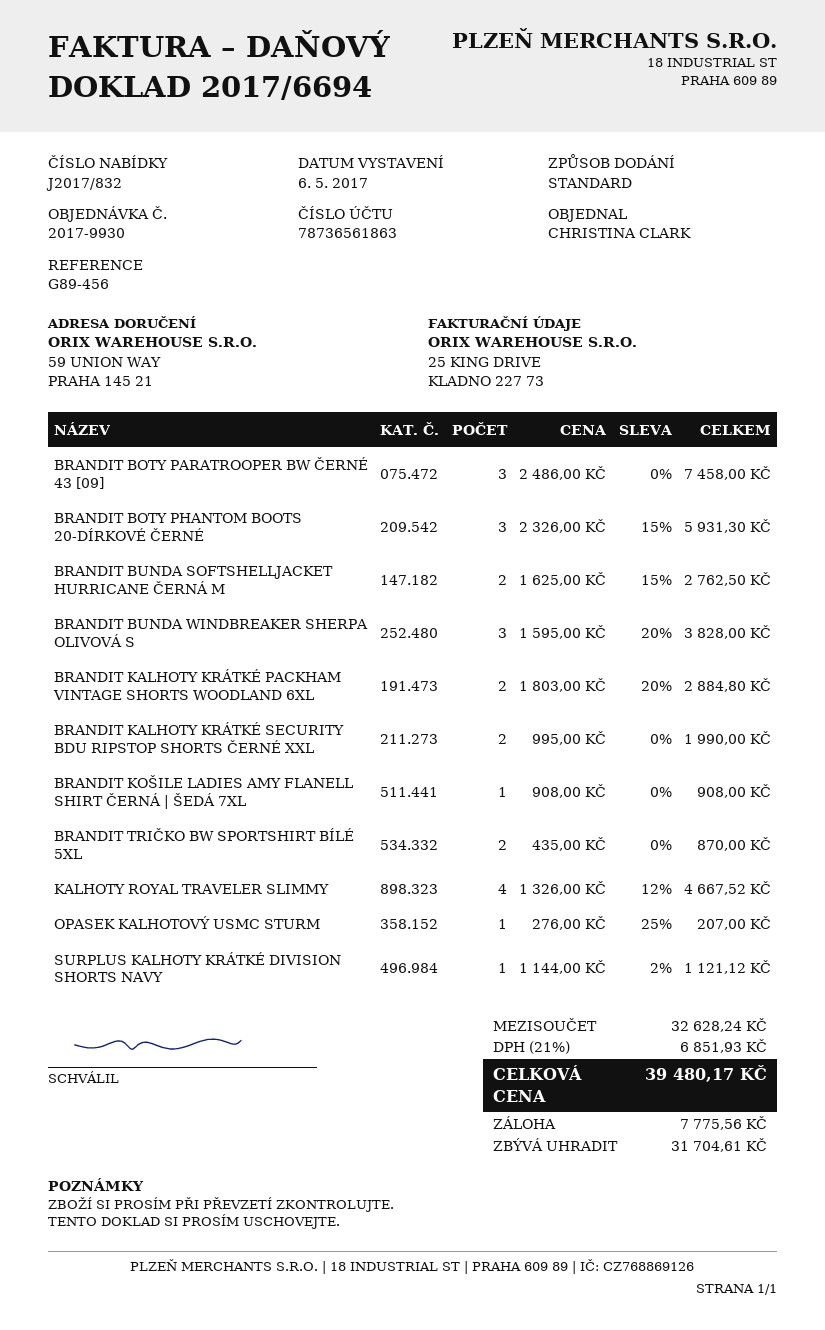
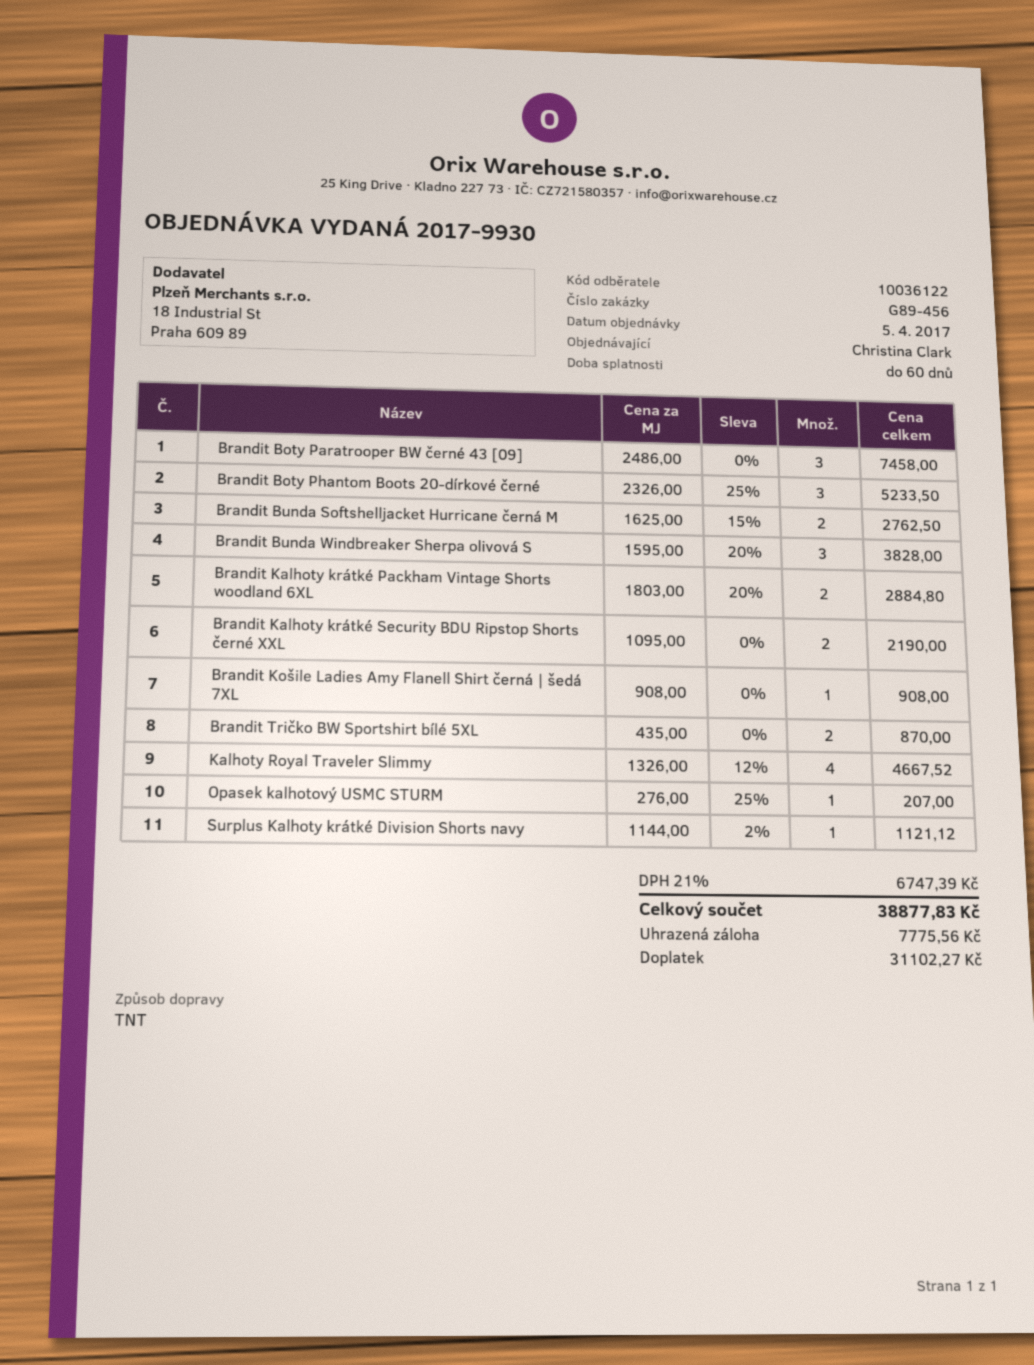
shipping method: standard -> TNT
BRANDIT BOTY PHANTOM BOOTS 20-DÍRKOVÉ ČERNÉ: 3 x 2326.00 - 15% = 5931.30 -> 3 x 2326.00 - 25% = 5233.50
BRANDIT KALHOTY KRÁTKÉ SECURITY BDU RIPSTOP SHORTS ČERNÉ XXL: 2 x 995.00 = 1990.00 -> 2 x 1095.00 = 2190.00
tax: 21% = 6851.93 -> 21% = 6747.39
total: 39480.17 -> 38877.83
balance: 31704.61 -> 31102.27

